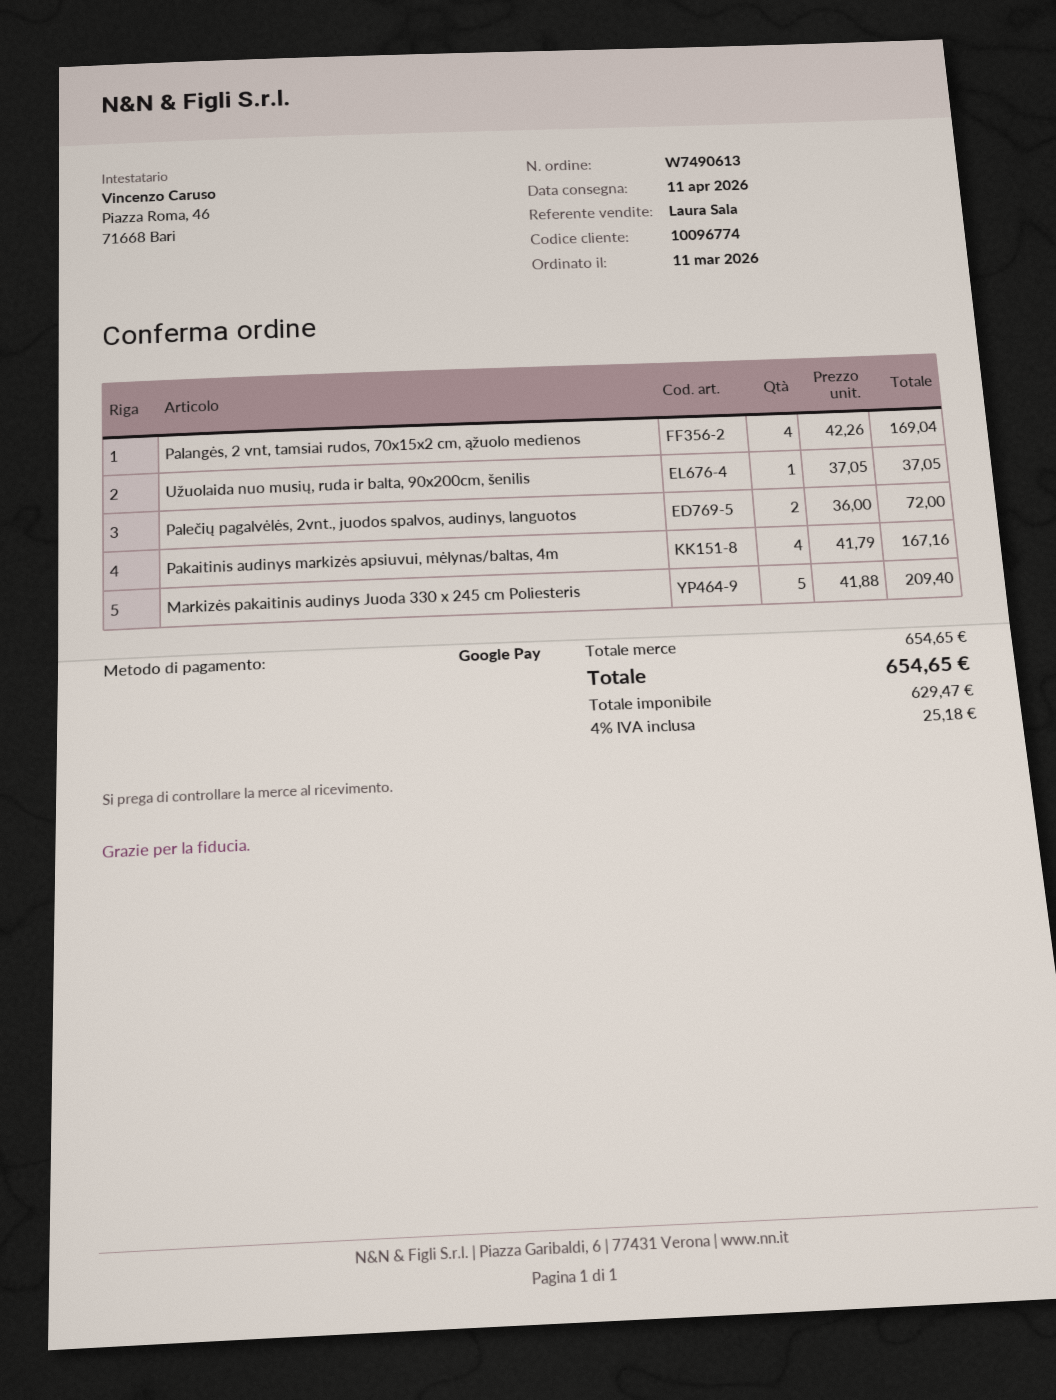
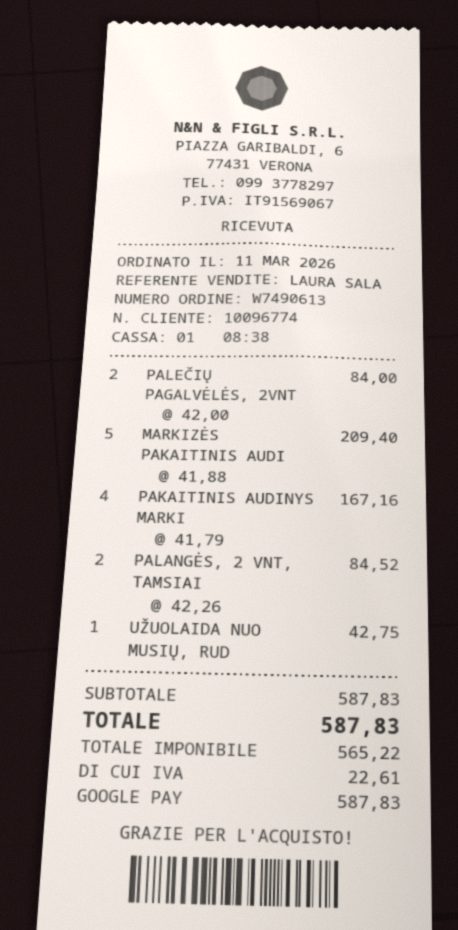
Palangės, 2 vnt, tamsiai rudos, 70x15x2 cm, ąžuolo medienos: 4 x 42.26 = 169.04 -> 2 x 42.26 = 84.52
Užuolaida nuo musių, ruda ir balta, 90x200cm, šenilis: 1 x 37.05 = 37.05 -> 1 x 42.75 = 42.75
Palečių pagalvėlės, 2vnt., juodos spalvos, audinys, languotos: 2 x 36.00 = 72.00 -> 2 x 42.00 = 84.00
subtotal: 654.65 -> 587.83
net: 629.47 -> 565.22
tax: 25.18 -> 22.61
total: 654.65 -> 587.83

